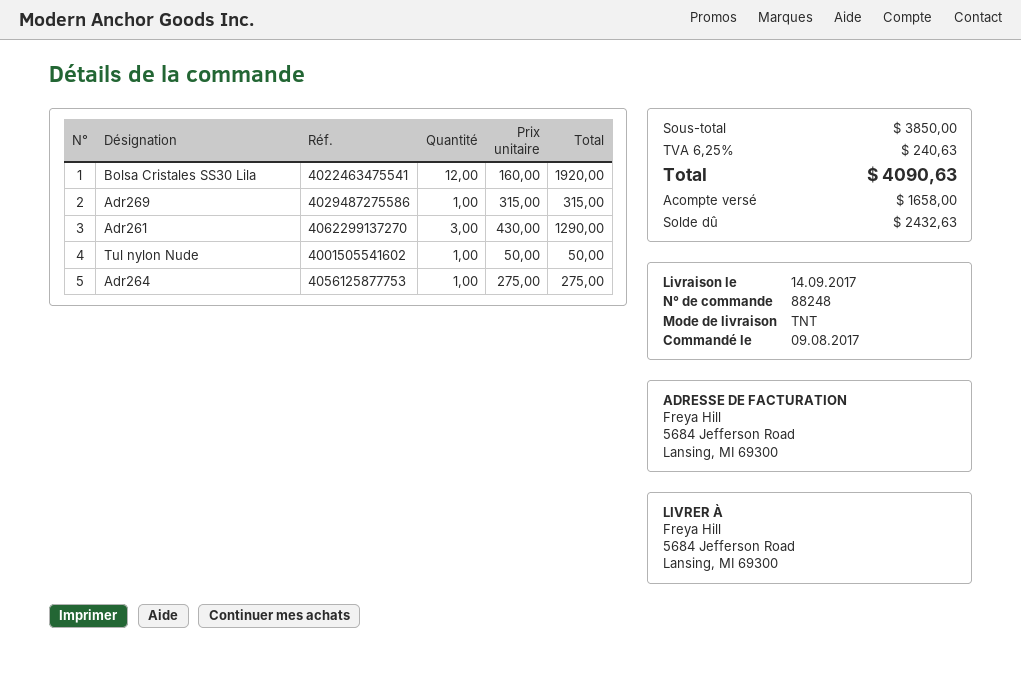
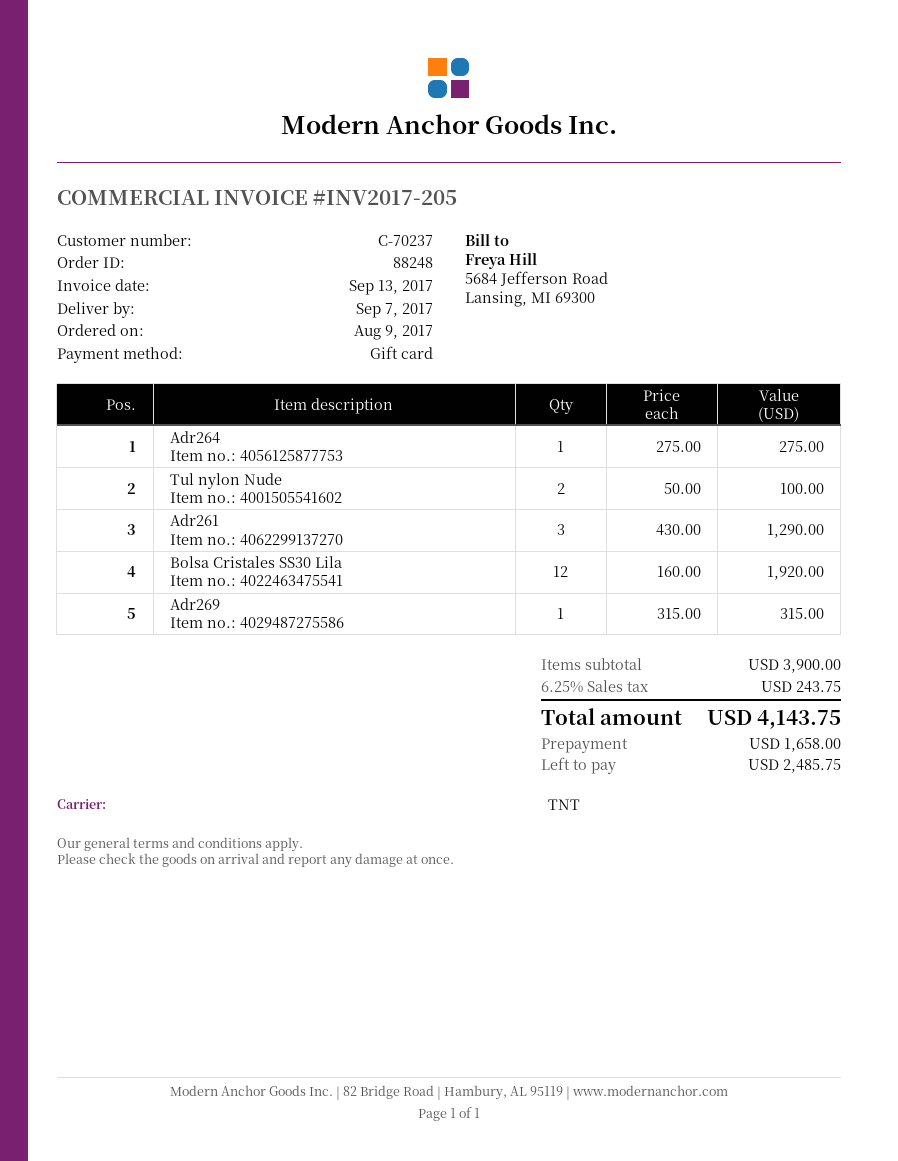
delivery date: 2017-09-14 -> 2017-09-07
Tul nylon Nude: 1 x 50.00 = 50.00 -> 2 x 50.00 = 100.00
subtotal: 3850.00 -> 3900.00
tax: 6.25% = 240.63 -> 6.25% = 243.75
total: 4090.63 -> 4143.75
balance: 2432.63 -> 2485.75

